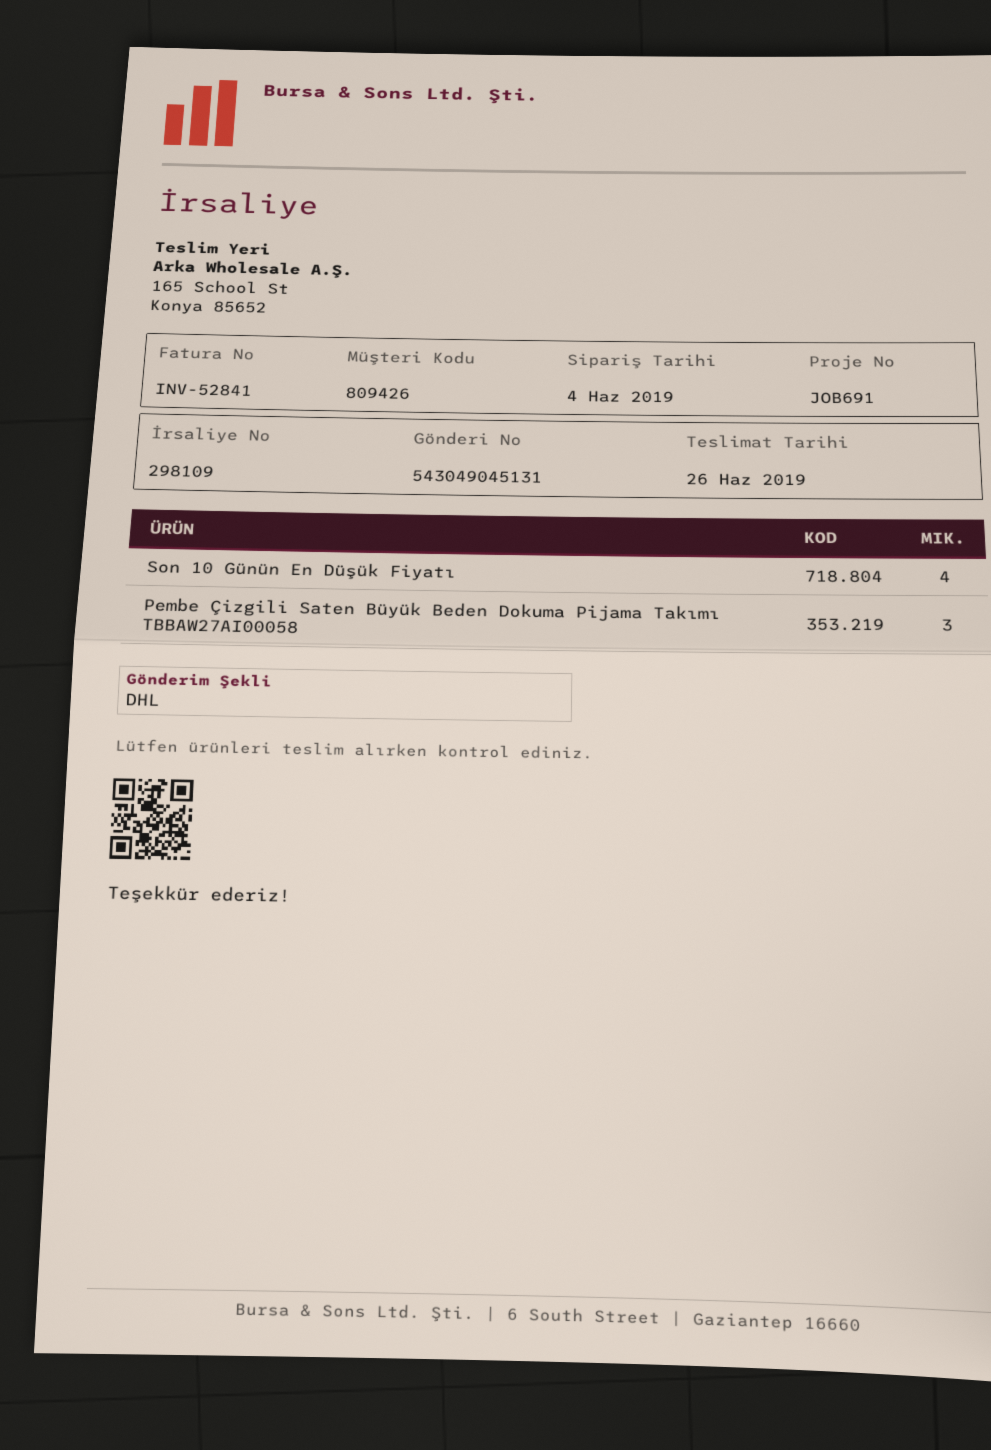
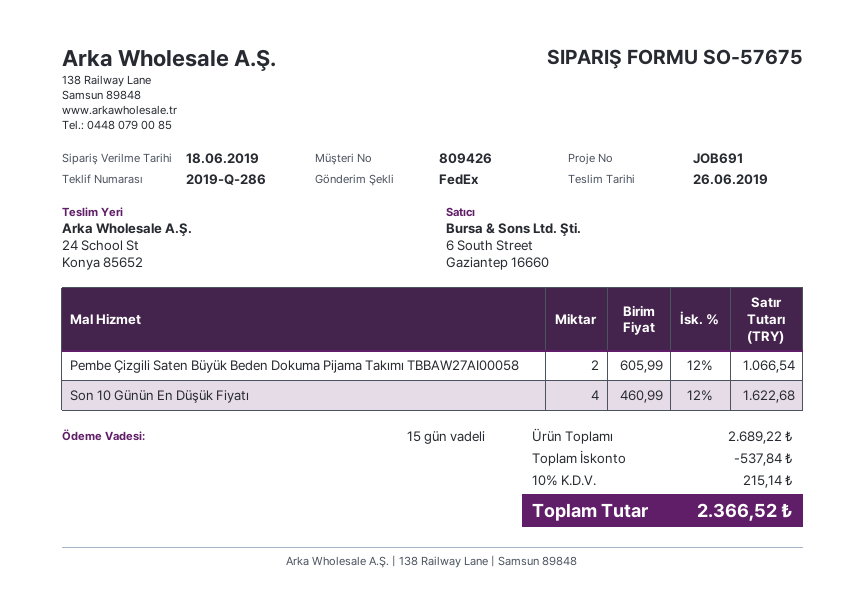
order date: 2019-06-04 -> 2019-06-18
shipping method: DHL -> FedEx
ship to: 165 School St, Konya 85652 -> 24 School St, Konya 85652
Pembe Çizgili Saten Büyük Beden Dokuma Pijama Takımı TBBAW27AI00058: 3 -> 2

